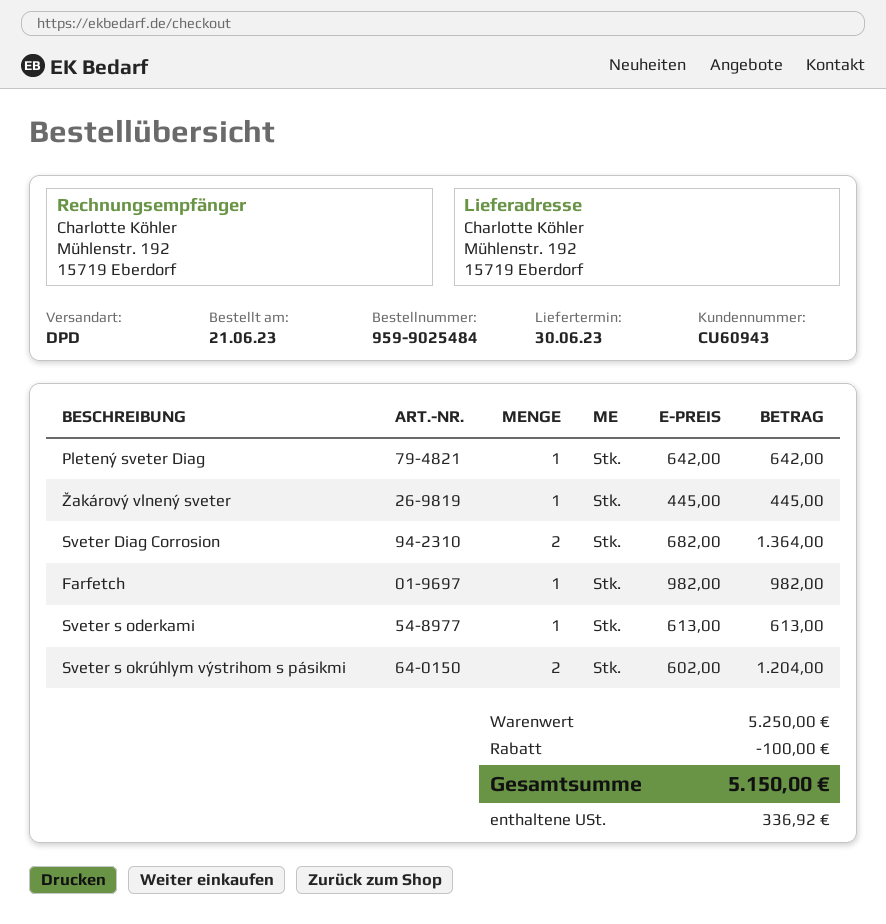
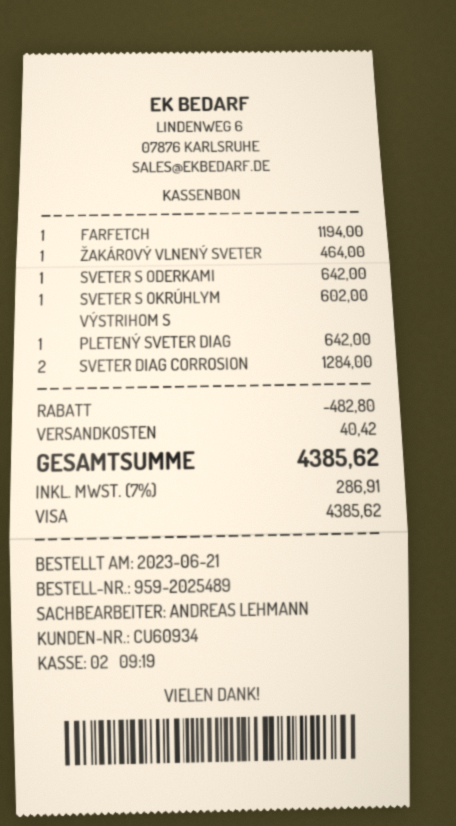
order number: 959-9025484 -> 959-2025489
customer number: CU60943 -> CU60934
Žakárový vlnený sveter: 1 for 445.00 -> 1 for 464.00
Sveter Diag Corrosion: 2 for 1364.00 -> 2 for 1284.00
Farfetch: 1 for 982.00 -> 1 for 1194.00
Sveter s oderkami: 1 for 613.00 -> 1 for 642.00
Sveter s okrúhlym výstrihom s pásikmi: 2 for 1204.00 -> 1 for 602.00
discount: 100.00 -> 482.80
shipping: none -> 40.42
tax: 336.92 -> 286.91
total: 5150.00 -> 4385.62

